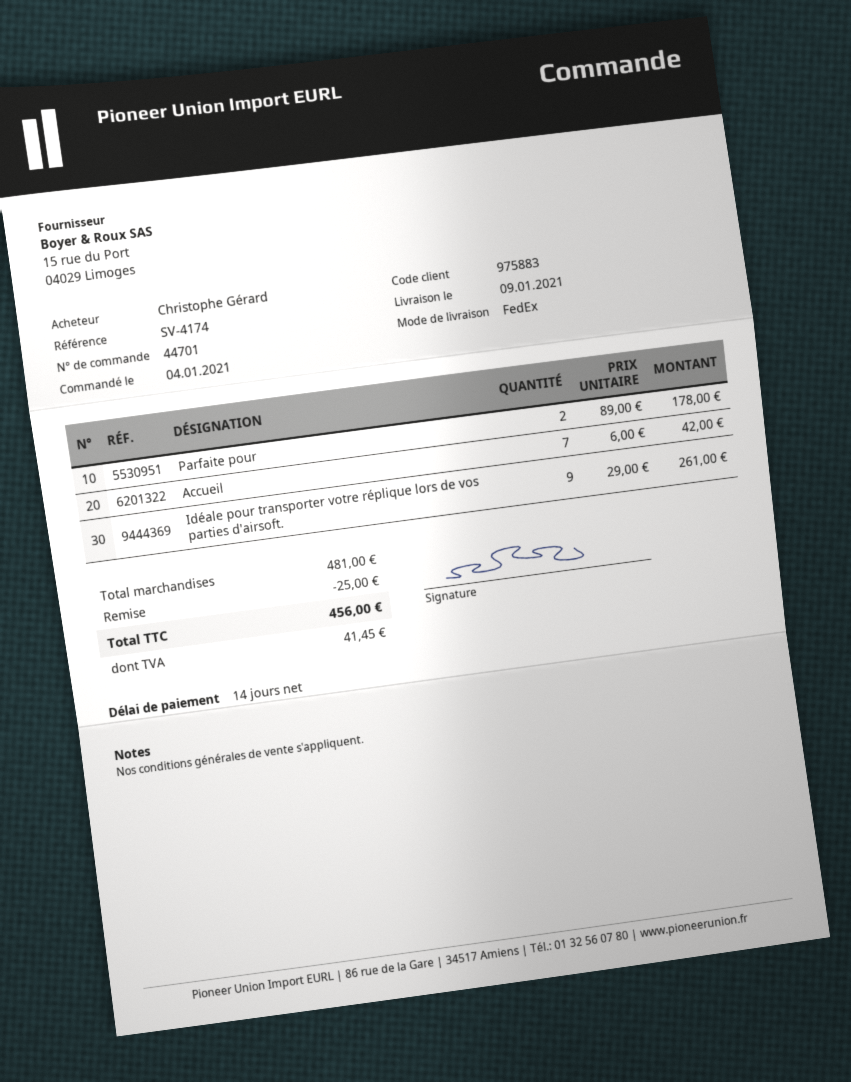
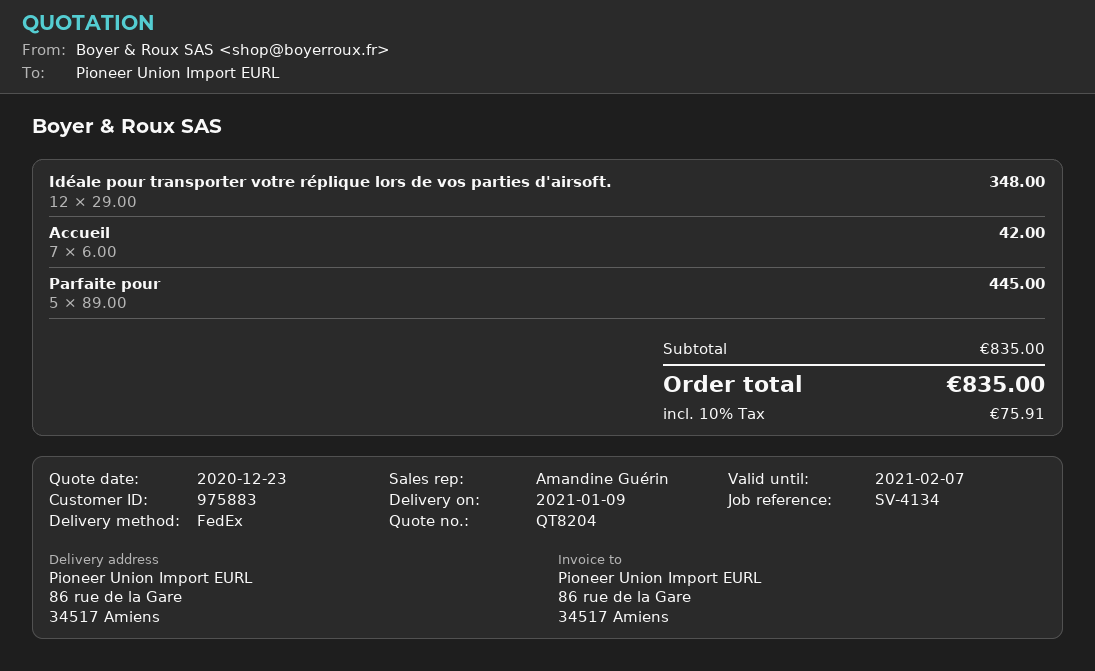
reference: SV-4174 -> SV-4134
Parfaite pour: 2 x 89.00 = 178.00 -> 5 x 89.00 = 445.00
Idéale pour transporter votre réplique lors de vos parties d'airsoft.: 9 x 29.00 = 261.00 -> 12 x 29.00 = 348.00
subtotal: 481.00 -> 835.00
discount: 25.00 -> none
tax: 41.45 -> 75.91
total: 456.00 -> 835.00

